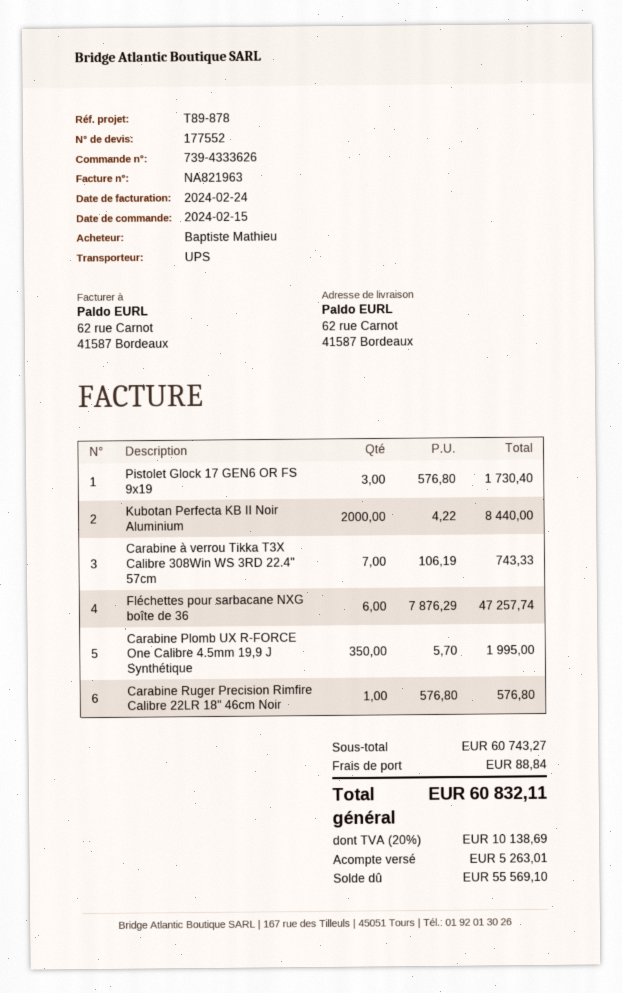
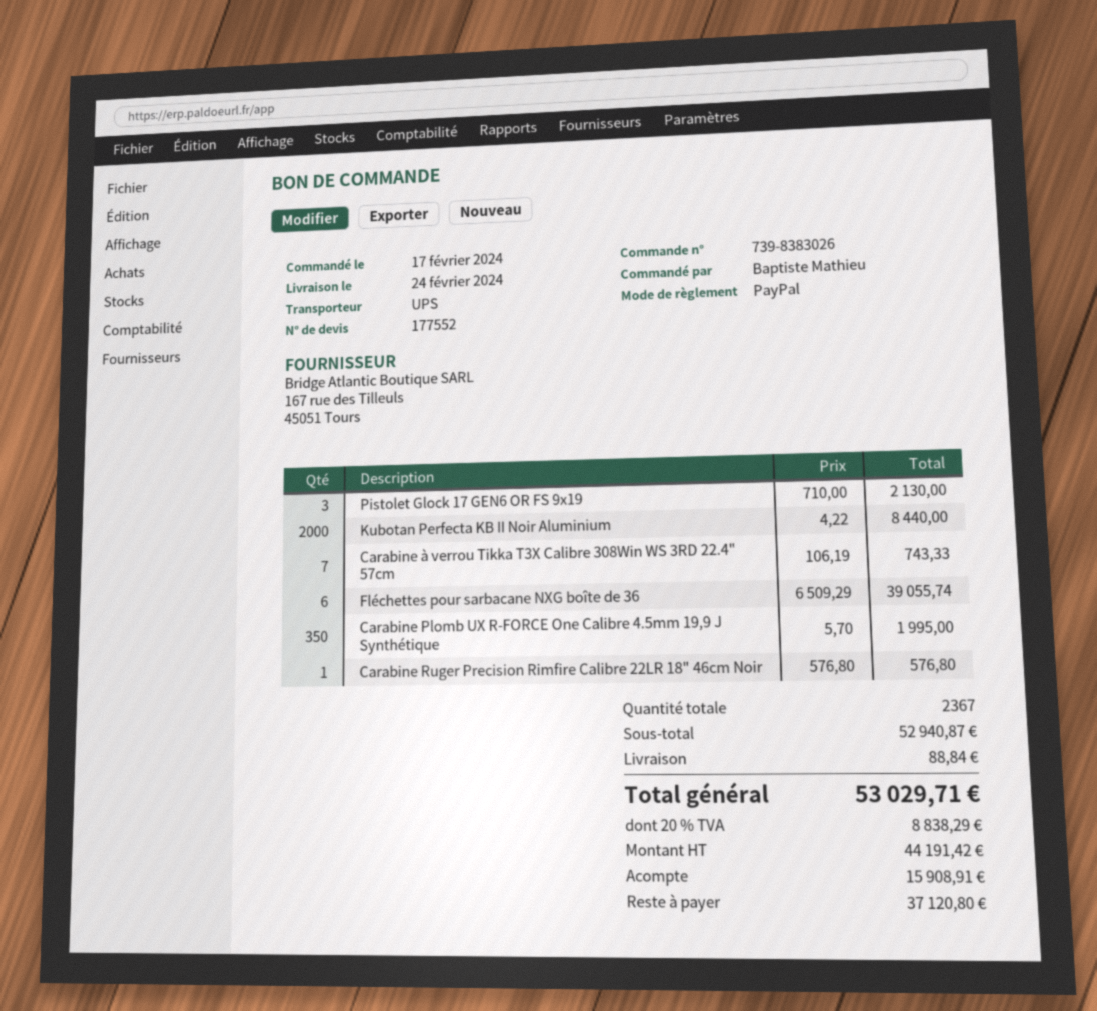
order number: 739-4333626 -> 739-8383026
order date: 2024-02-15 -> 2024-02-17
Pistolet Glock 17 GEN6 OR FS 9x19: 3 x 576.80 = 1730.40 -> 3 x 710.00 = 2130.00
Fléchettes pour sarbacane NXG boîte de 36: 6 x 7876.29 = 47257.74 -> 6 x 6509.29 = 39055.74
subtotal: 60743.27 -> 52940.87
tax: 20% = 10138.69 -> 20% = 8838.29
total: 60832.11 -> 53029.71
deposit: 5263.01 -> 15908.91
balance: 55569.10 -> 37120.80

